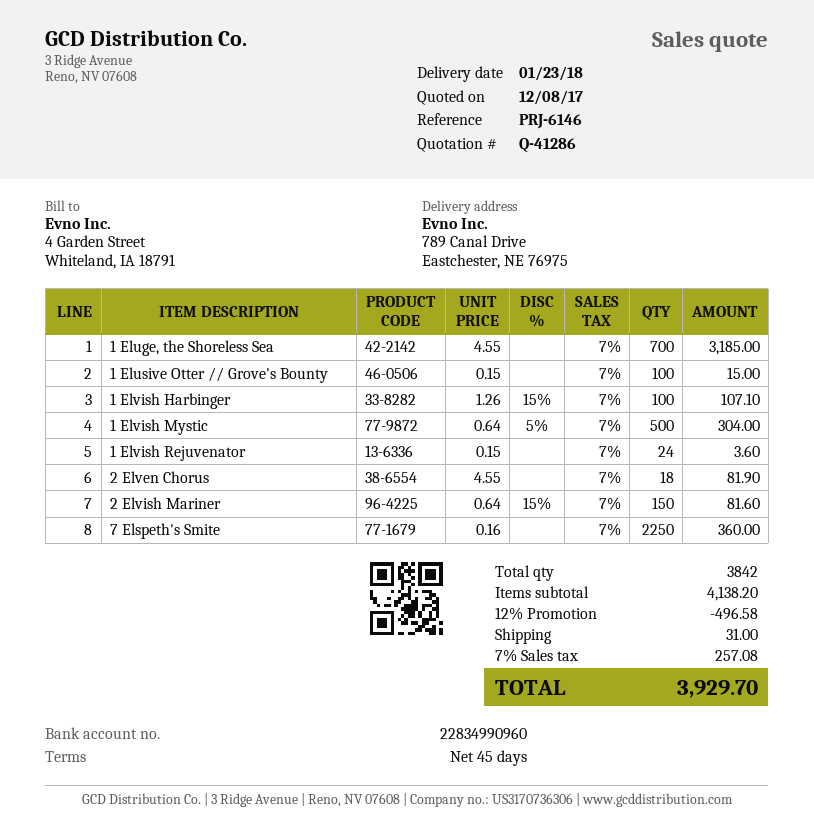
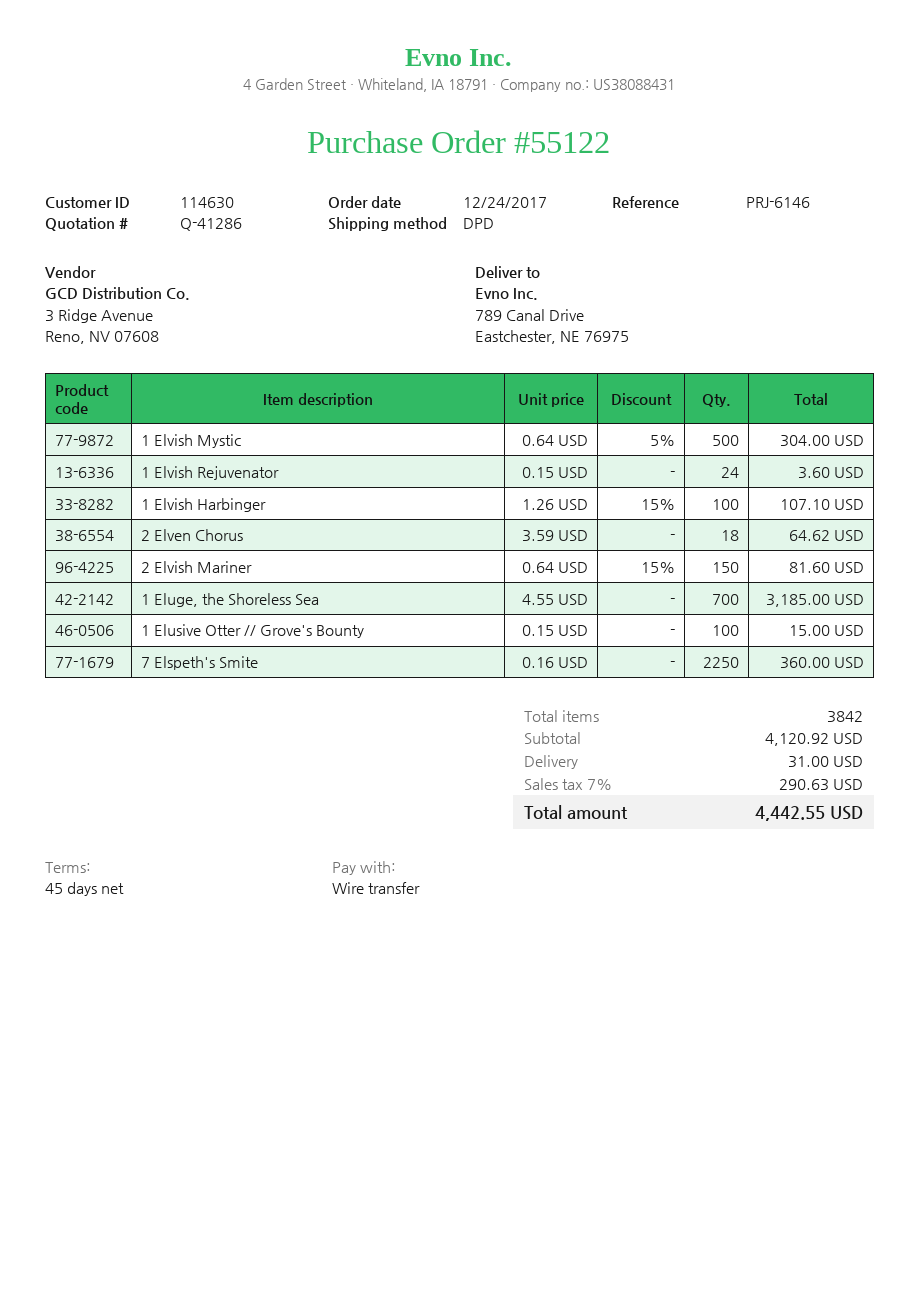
2 Elven Chorus: 18 x 4.55 = 81.90 -> 18 x 3.59 = 64.62
subtotal: 4138.20 -> 4120.92
discount: 12% = 496.58 -> none
tax: 7% = 257.08 -> 7% = 290.63
total: 3929.70 -> 4442.55

